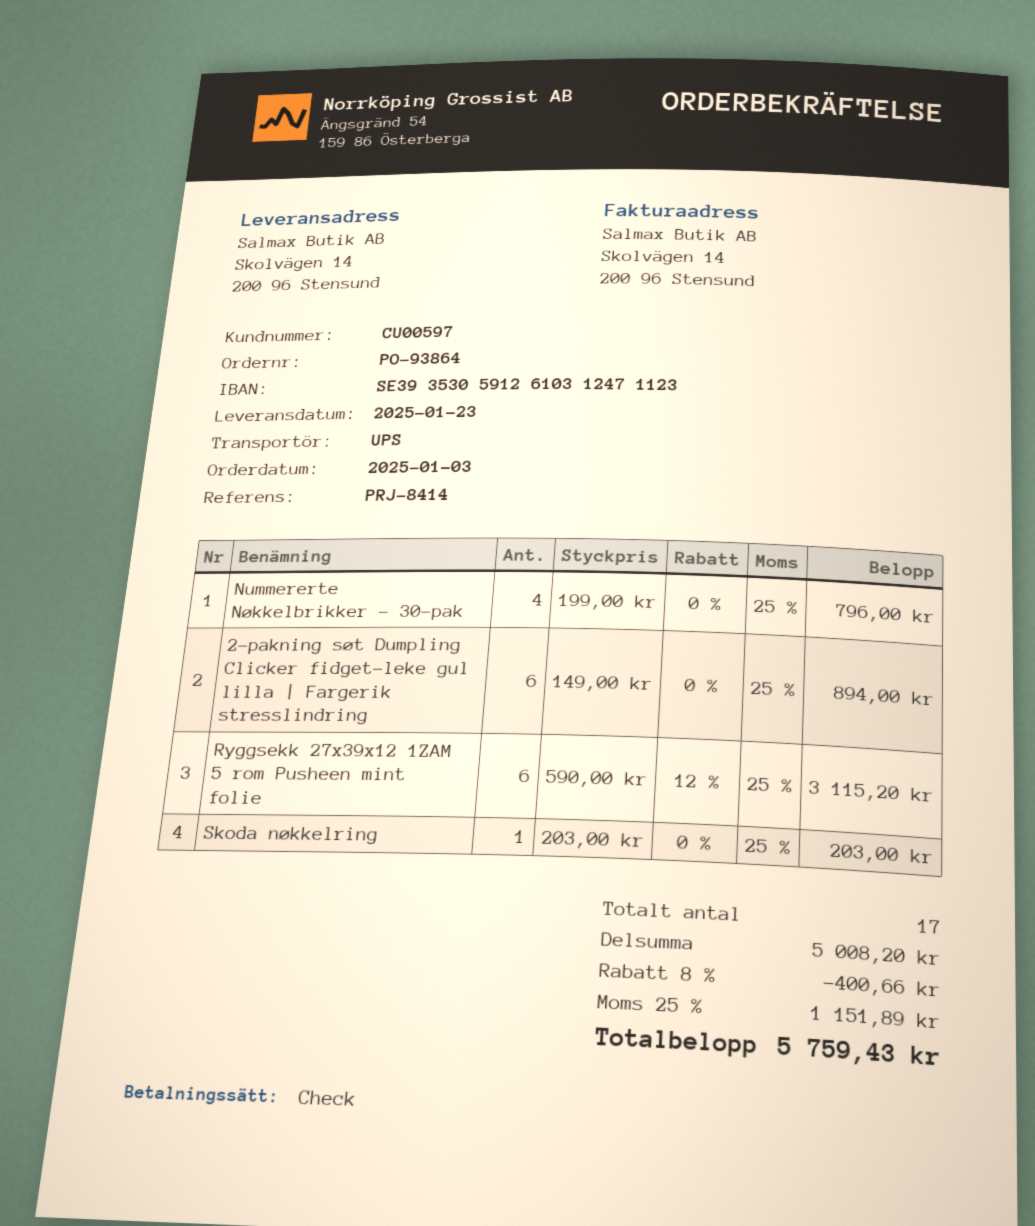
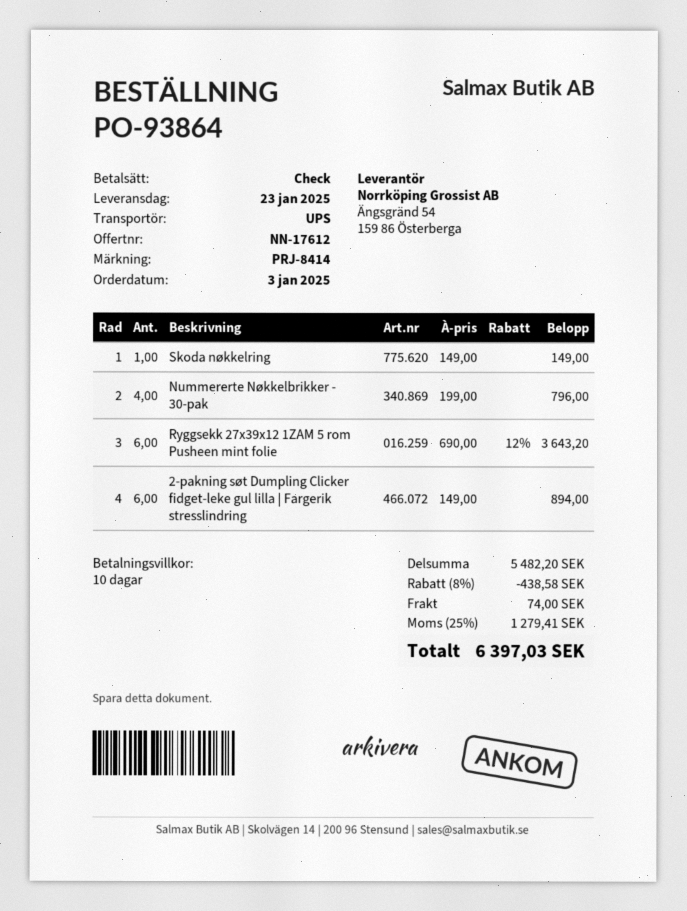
Ryggsekk 27x39x12 1ZAM 5 rom Pusheen mint folie: 6 x 590.00 - 12% = 3115.20 -> 6 x 690.00 - 12% = 3643.20
Skoda nøkkelring: 1 x 203.00 = 203.00 -> 1 x 149.00 = 149.00
subtotal: 5008.20 -> 5482.20
discount: 8% = 400.66 -> 8% = 438.58
shipping: none -> 74.00
tax: 25% = 1151.89 -> 25% = 1279.41
total: 5759.43 -> 6397.03

